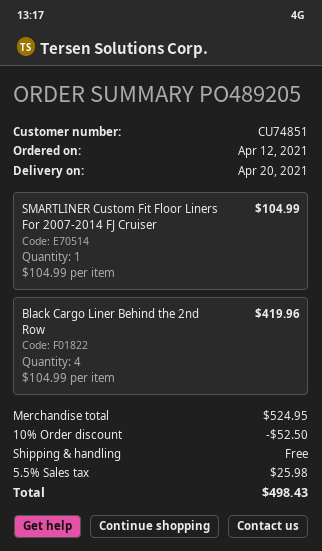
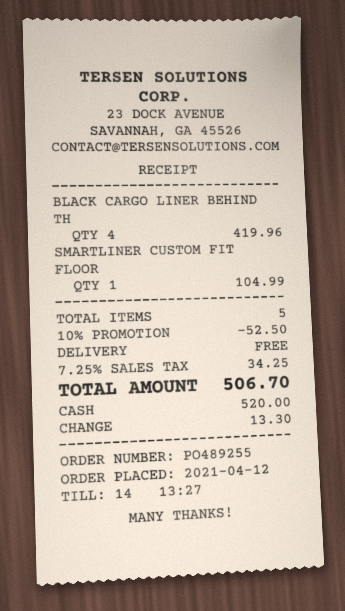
order number: PO489205 -> PO489255
tax: 5.5% = 25.98 -> 7.25% = 34.25
total: 498.43 -> 506.70

